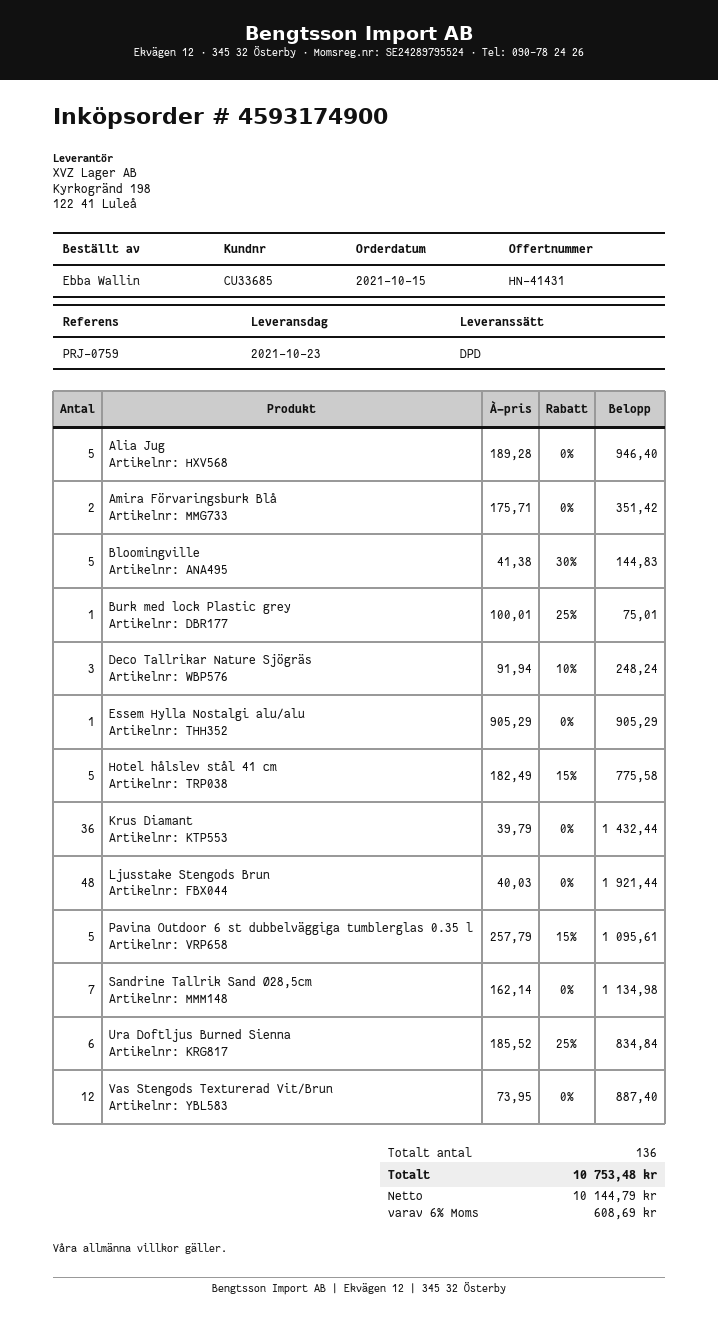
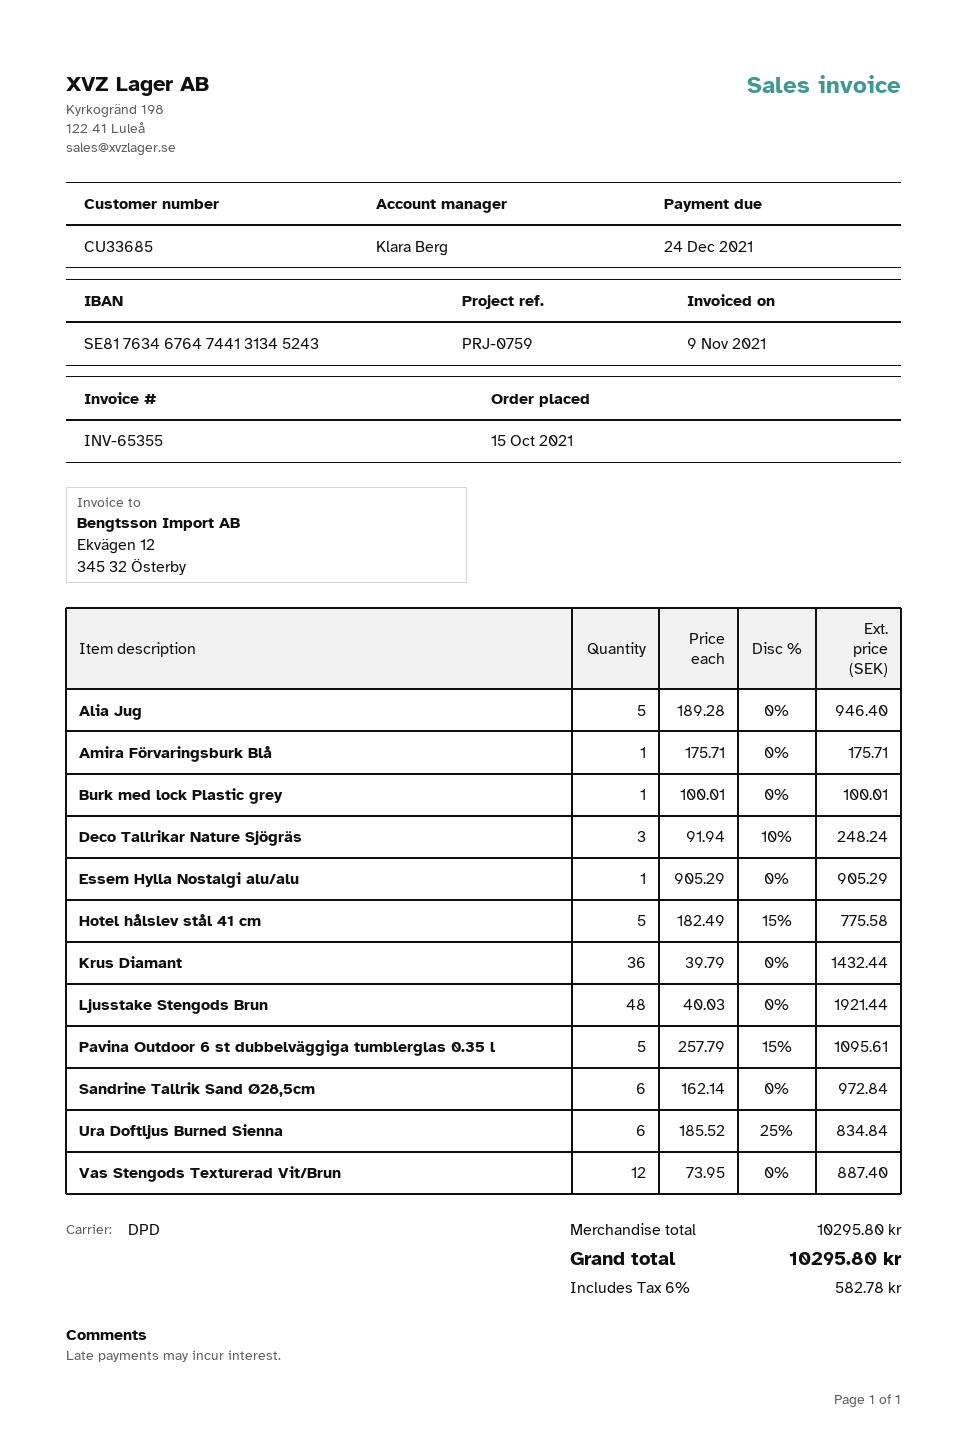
Amira Förvaringsburk Blå: 2 x 175.71 = 351.42 -> 1 x 175.71 = 175.71
Bloomingville: 5 x 41.38 - 30% = 144.83 -> none
Burk med lock Plastic grey: 1 x 100.01 - 25% = 75.01 -> 1 x 100.01 = 100.01
Sandrine Tallrik Sand Ø28,5cm: 7 x 162.14 = 1134.98 -> 6 x 162.14 = 972.84
tax: 6% = 608.69 -> 6% = 582.78
total: 10753.48 -> 10295.80

